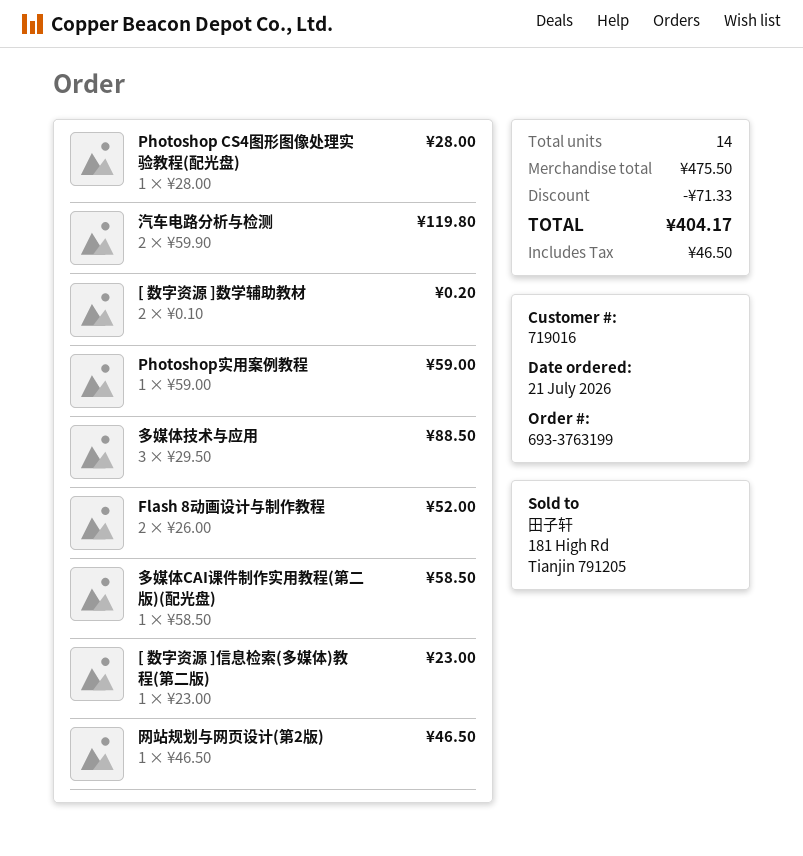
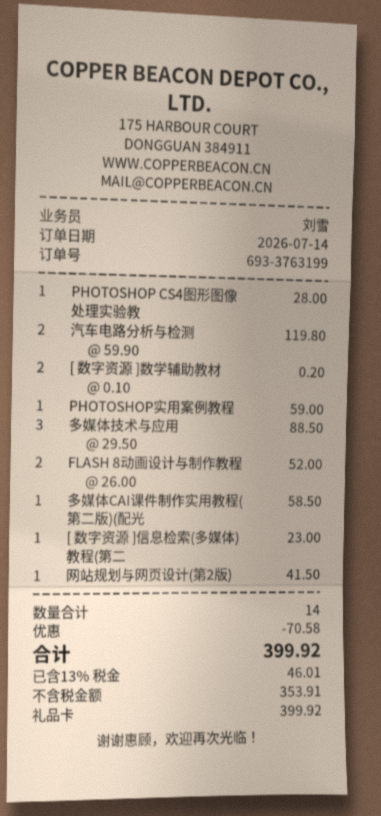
order date: 2026-07-21 -> 2026-07-14
网站规划与网页设计(第2版): 1 x 46.50 = 46.50 -> 1 x 41.50 = 41.50
discount: 71.33 -> 70.58
tax: 46.50 -> 46.01
total: 404.17 -> 399.92

